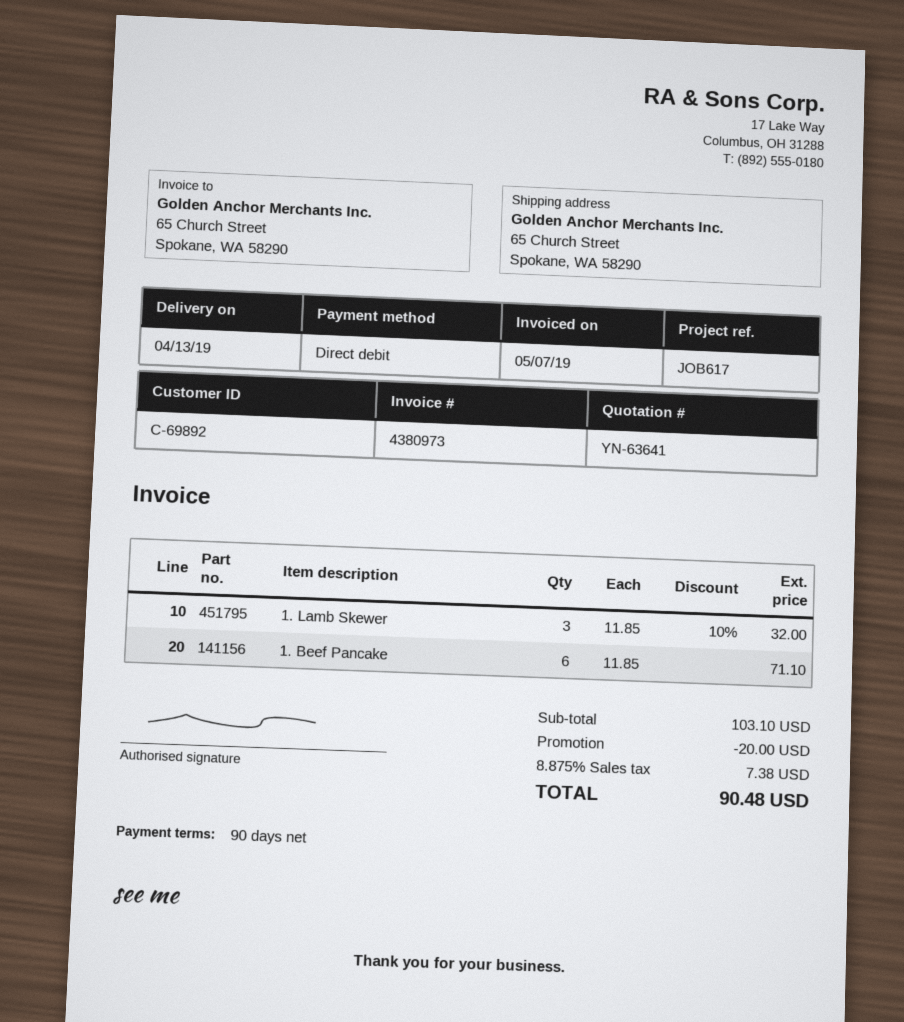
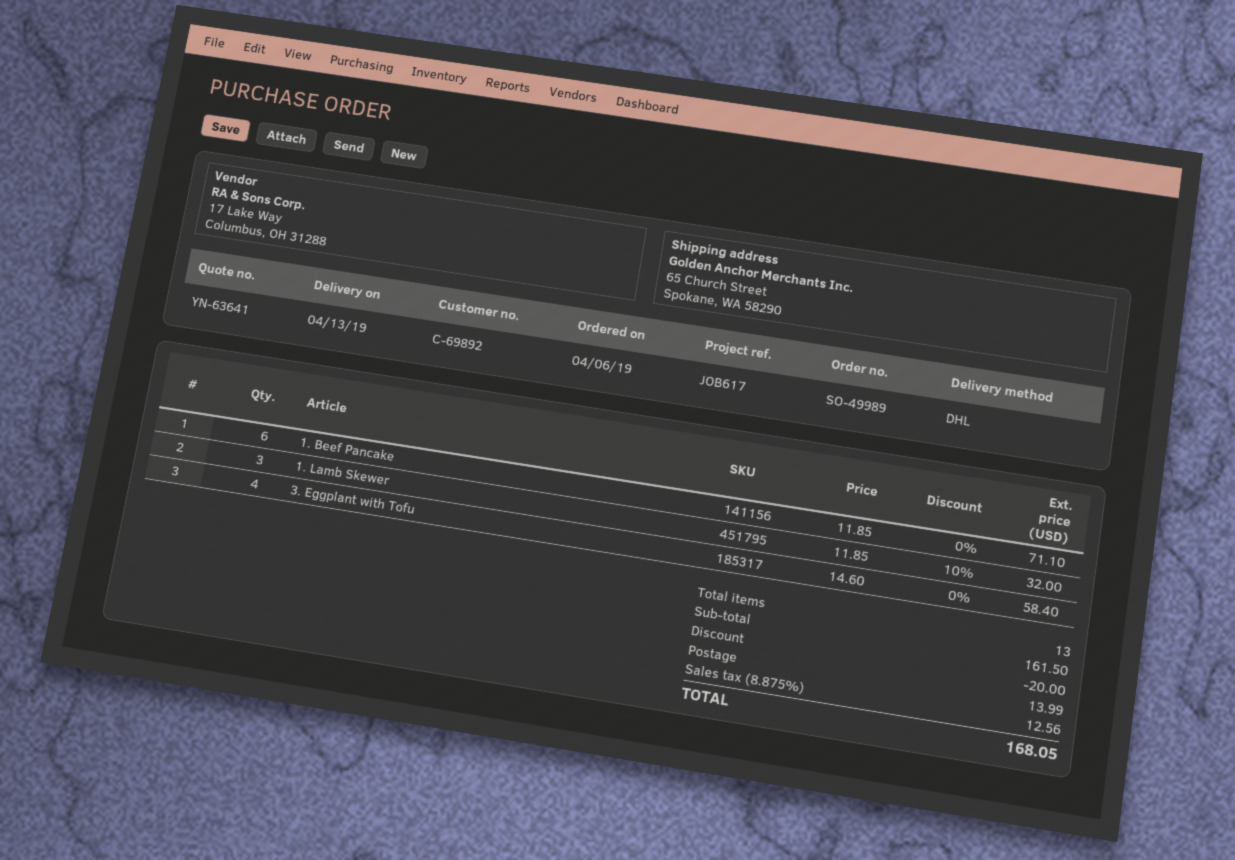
3. Eggplant with Tofu: none -> 4 x 14.60 = 58.40
subtotal: 103.10 -> 161.50
shipping: none -> 13.99
tax: 8.875% = 7.38 -> 8.875% = 12.56
total: 90.48 -> 168.05

